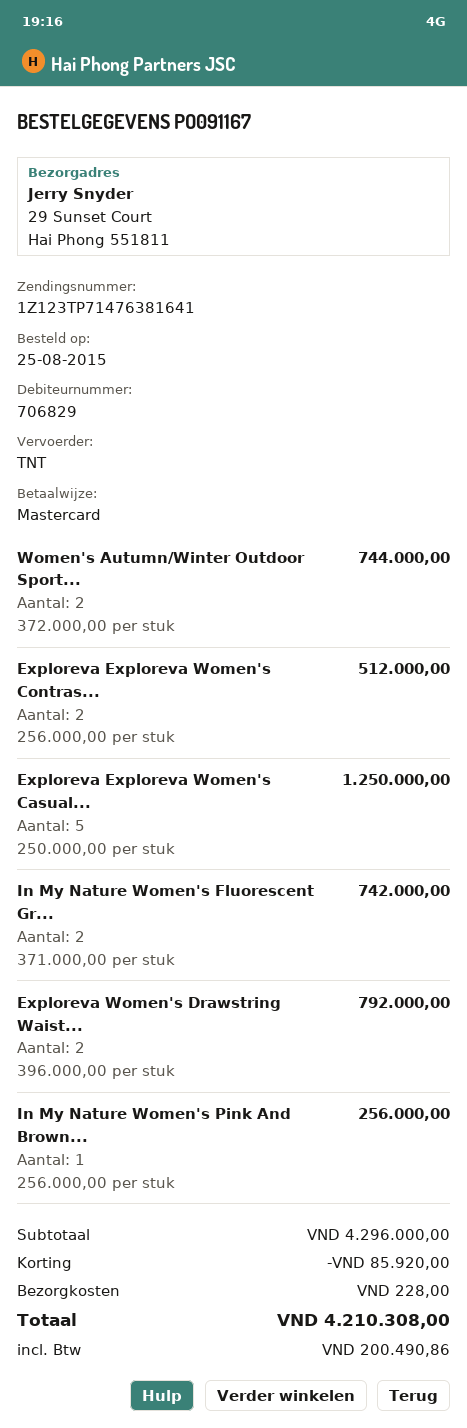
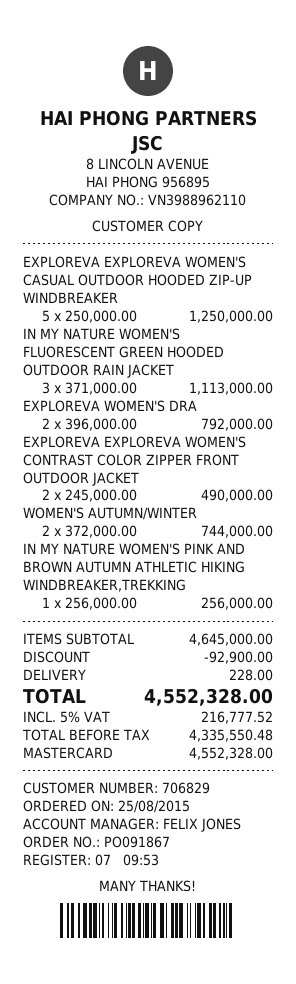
order number: PO091167 -> PO091867
Exploreva Exploreva Women's Contras...: 2 x 256000.00 = 512000.00 -> 2 x 245000.00 = 490000.00
In My Nature Women's Fluorescent Gr...: 2 x 371000.00 = 742000.00 -> 3 x 371000.00 = 1113000.00
subtotal: 4296000.00 -> 4645000.00
discount: 85920.00 -> 92900.00
tax: 200490.86 -> 216777.52
total: 4210308.00 -> 4552328.00

